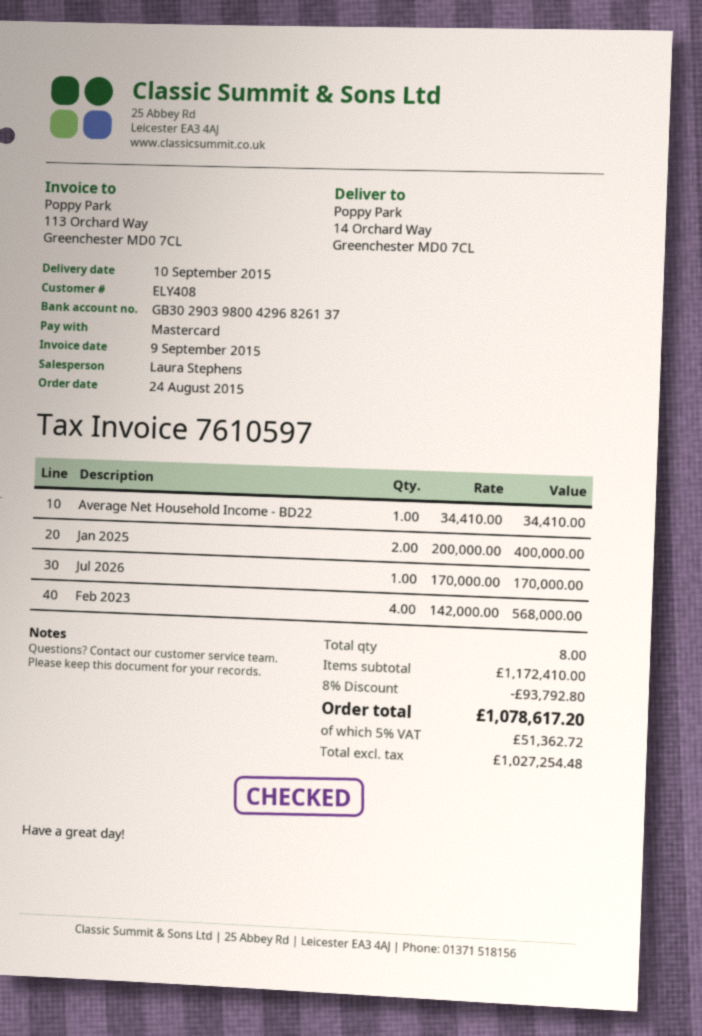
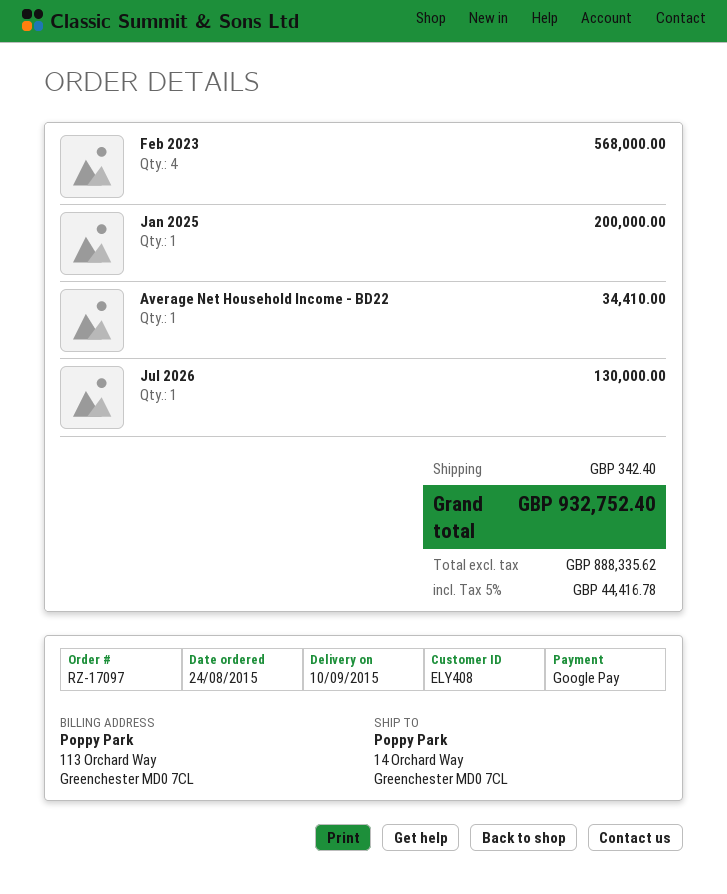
payment method: Mastercard -> Google Pay
Jan 2025: 2 for 400000.00 -> 1 for 200000.00
Jul 2026: 1 for 170000.00 -> 1 for 130000.00
discount: 8% = 93792.80 -> none
shipping: none -> 342.40
net: 1027254.48 -> 888335.62
tax: 5% = 51362.72 -> 5% = 44416.78
total: 1078617.20 -> 932752.40

